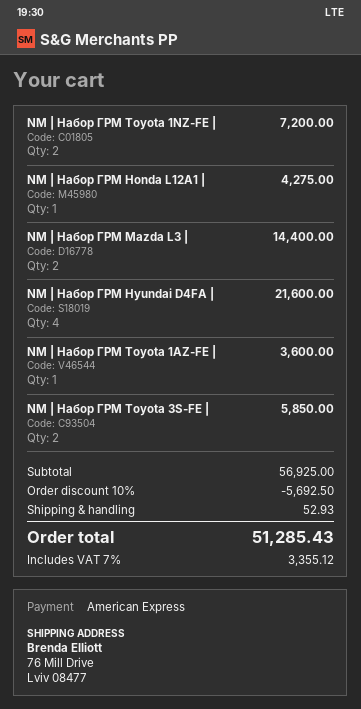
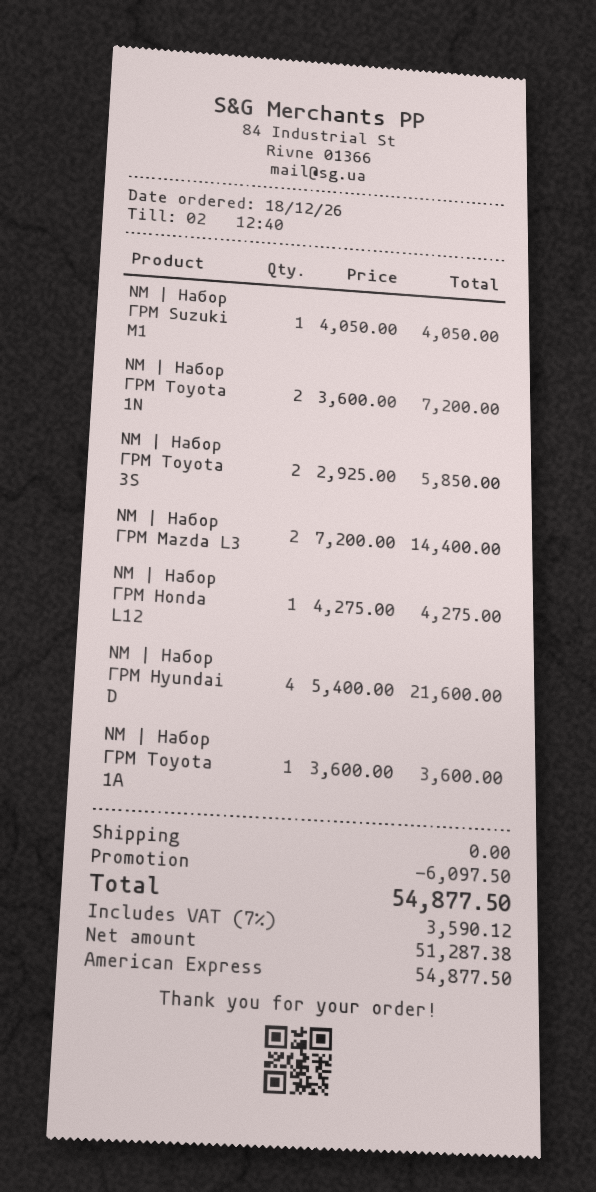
NM | Набор ГРМ Suzuki M1: none -> 1 for 4050.00
discount: 5692.50 -> 6097.50
shipping: 52.93 -> 0.00
tax: 7% = 3355.12 -> 7% = 3590.12
total: 51285.43 -> 54877.50

